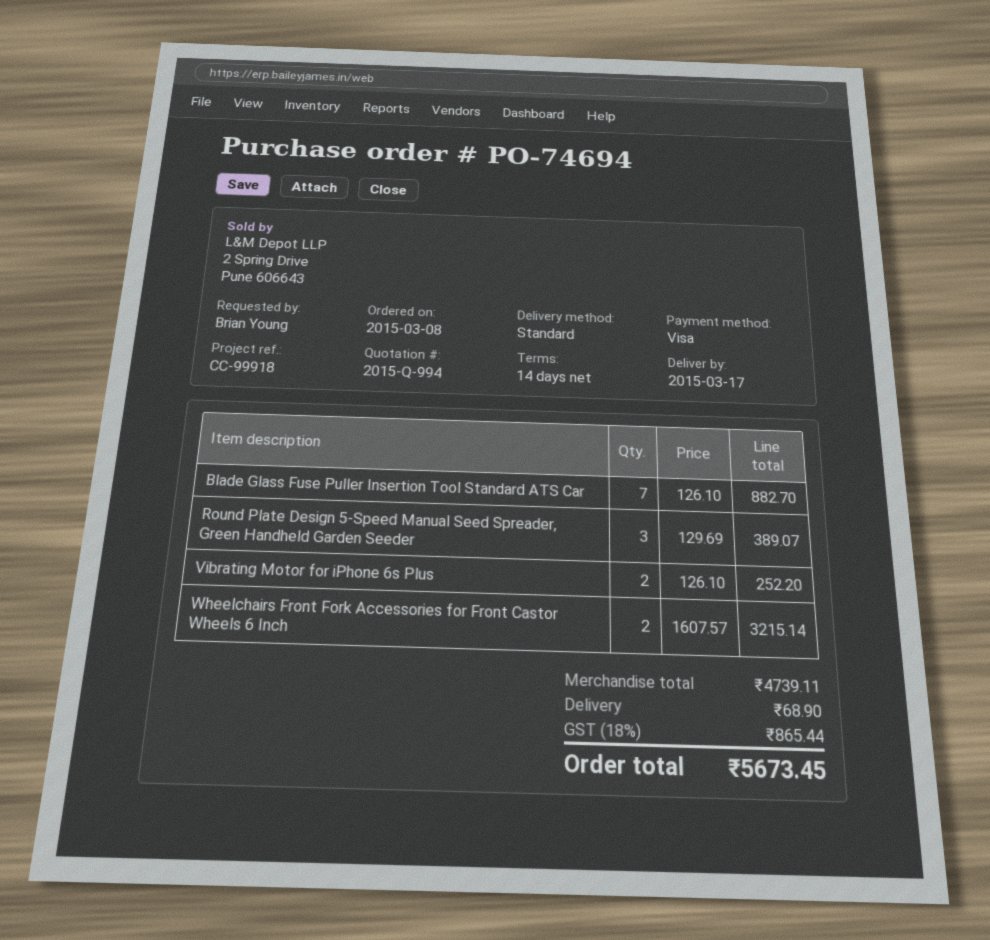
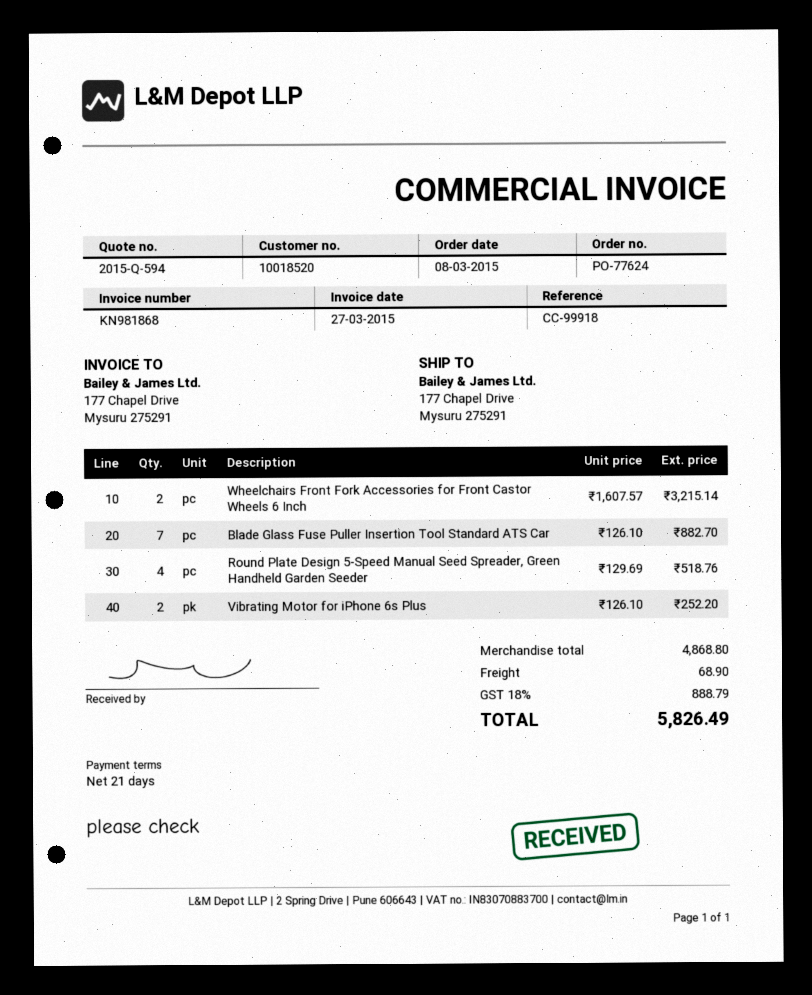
quote number: 2015-Q-994 -> 2015-Q-594
order number: PO-74694 -> PO-77624
payment terms: 14 days -> 21 days
Round Plate Design 5-Speed Manual Seed Spreader, Green Handheld Garden Seeder: 3 x 129.69 = 389.07 -> 4 x 129.69 = 518.76
subtotal: 4739.11 -> 4868.80
tax: 18% = 865.44 -> 18% = 888.79
total: 5673.45 -> 5826.49

